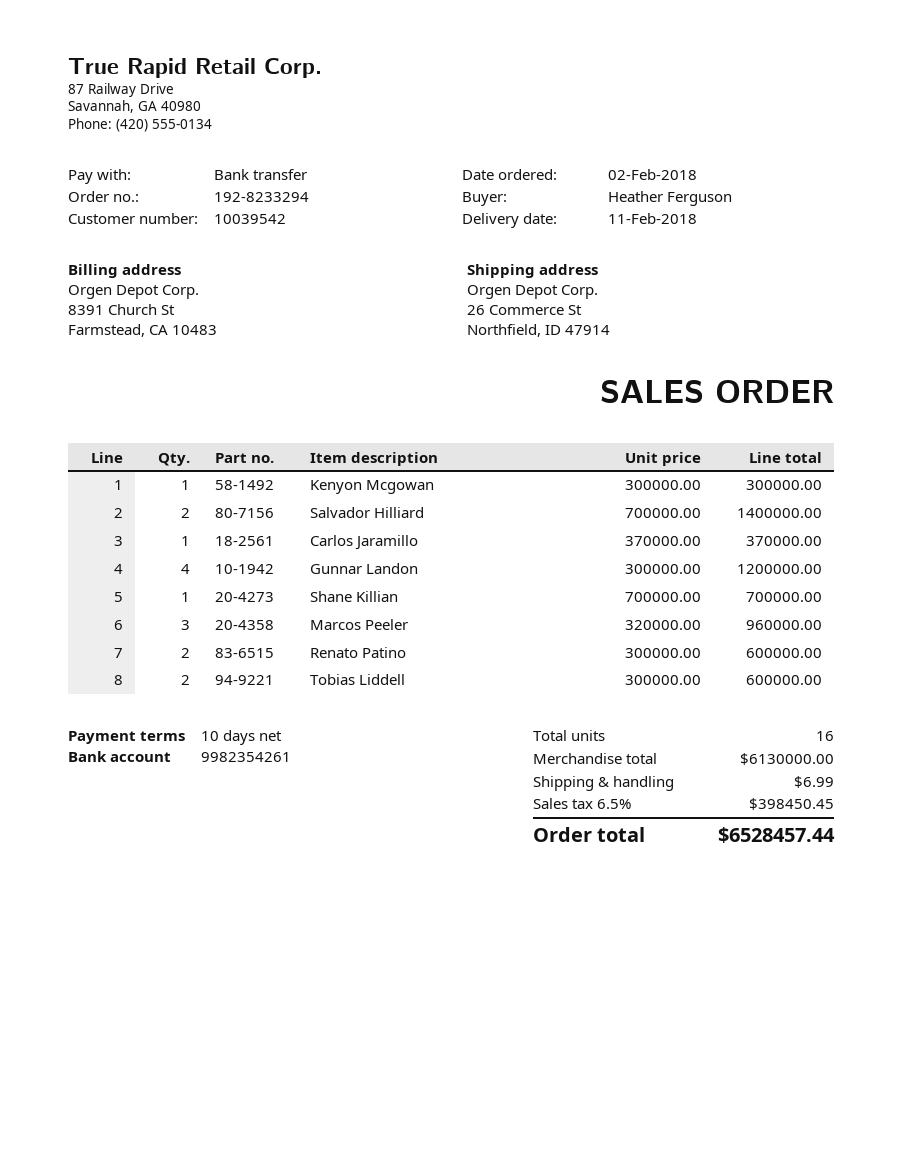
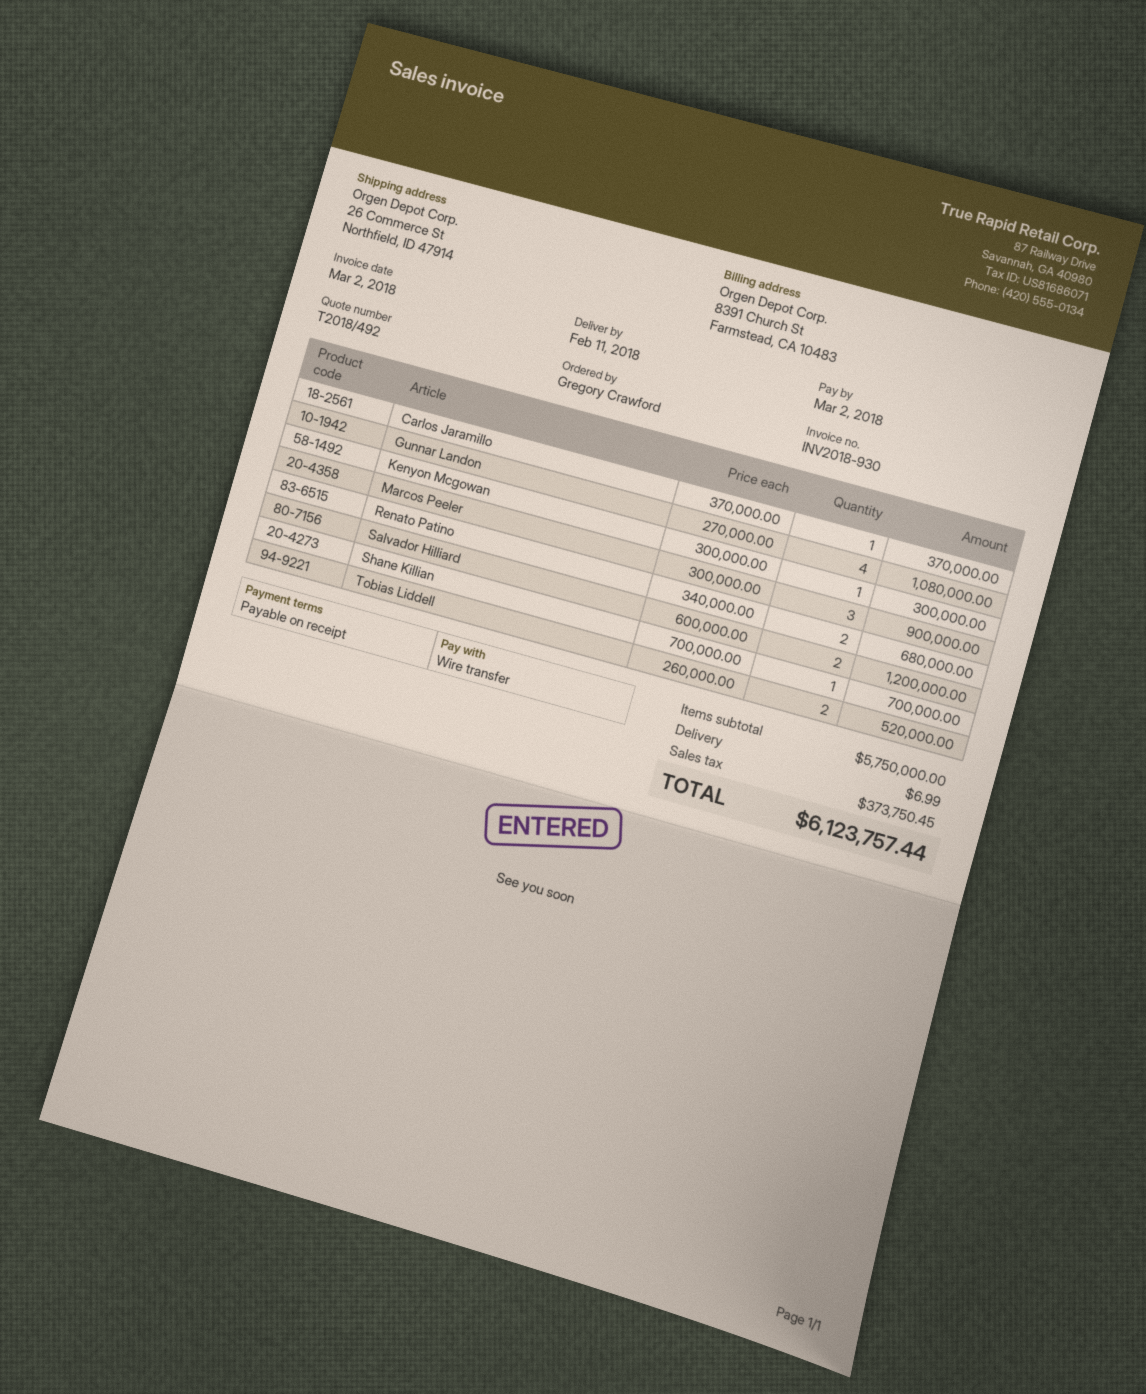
payment terms: 10 days -> on receipt
ordered by: Heather Ferguson -> Gregory Crawford
Salvador Hilliard: 2 x 700000.00 = 1400000.00 -> 2 x 600000.00 = 1200000.00
Gunnar Landon: 4 x 300000.00 = 1200000.00 -> 4 x 270000.00 = 1080000.00
Marcos Peeler: 3 x 320000.00 = 960000.00 -> 3 x 300000.00 = 900000.00
Renato Patino: 2 x 300000.00 = 600000.00 -> 2 x 340000.00 = 680000.00
Tobias Liddell: 2 x 300000.00 = 600000.00 -> 2 x 260000.00 = 520000.00
subtotal: 6130000.00 -> 5750000.00
tax: 398450.45 -> 373750.45
total: 6528457.44 -> 6123757.44

